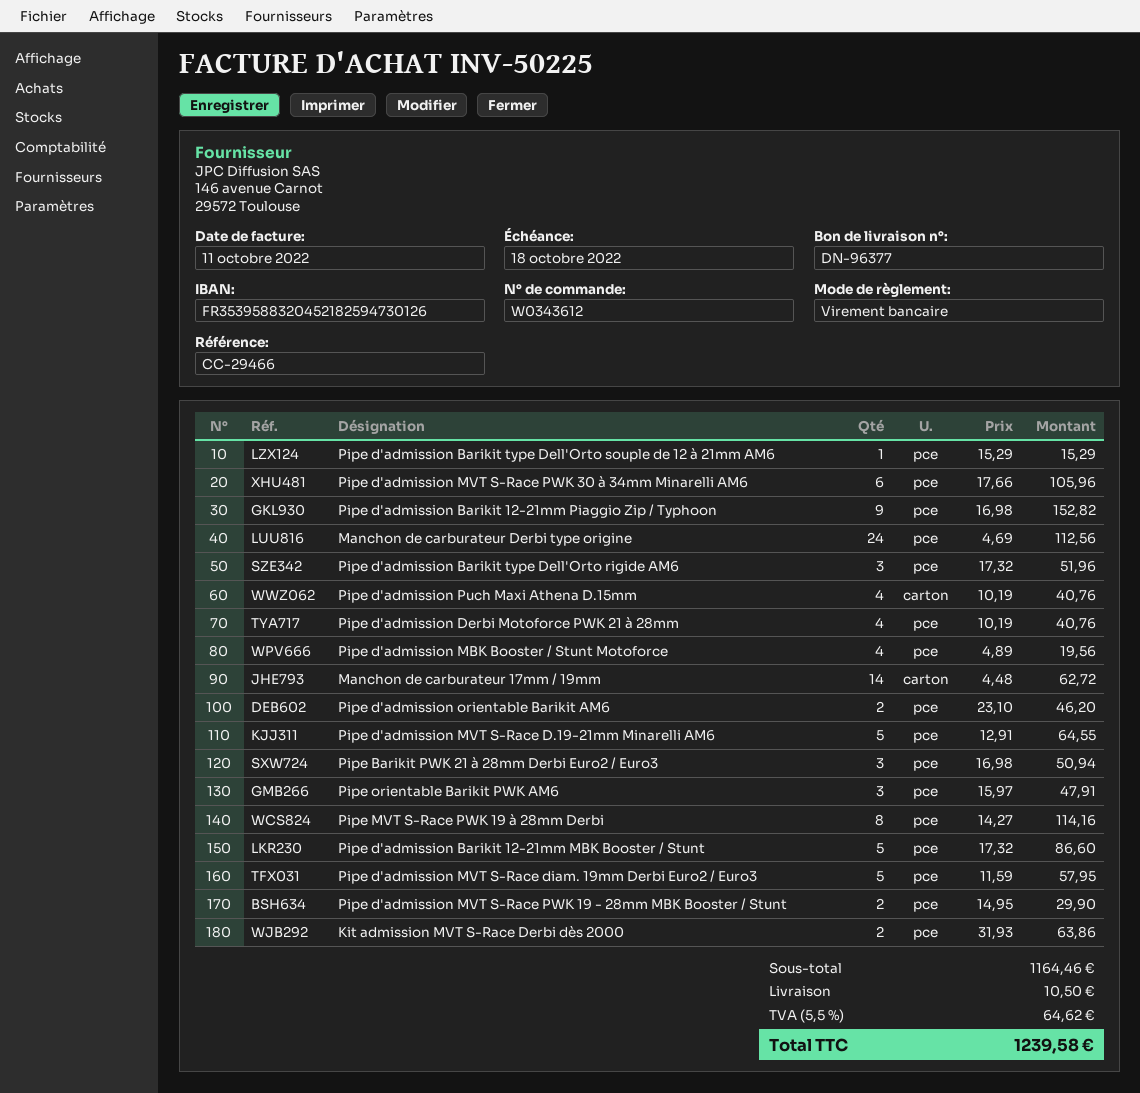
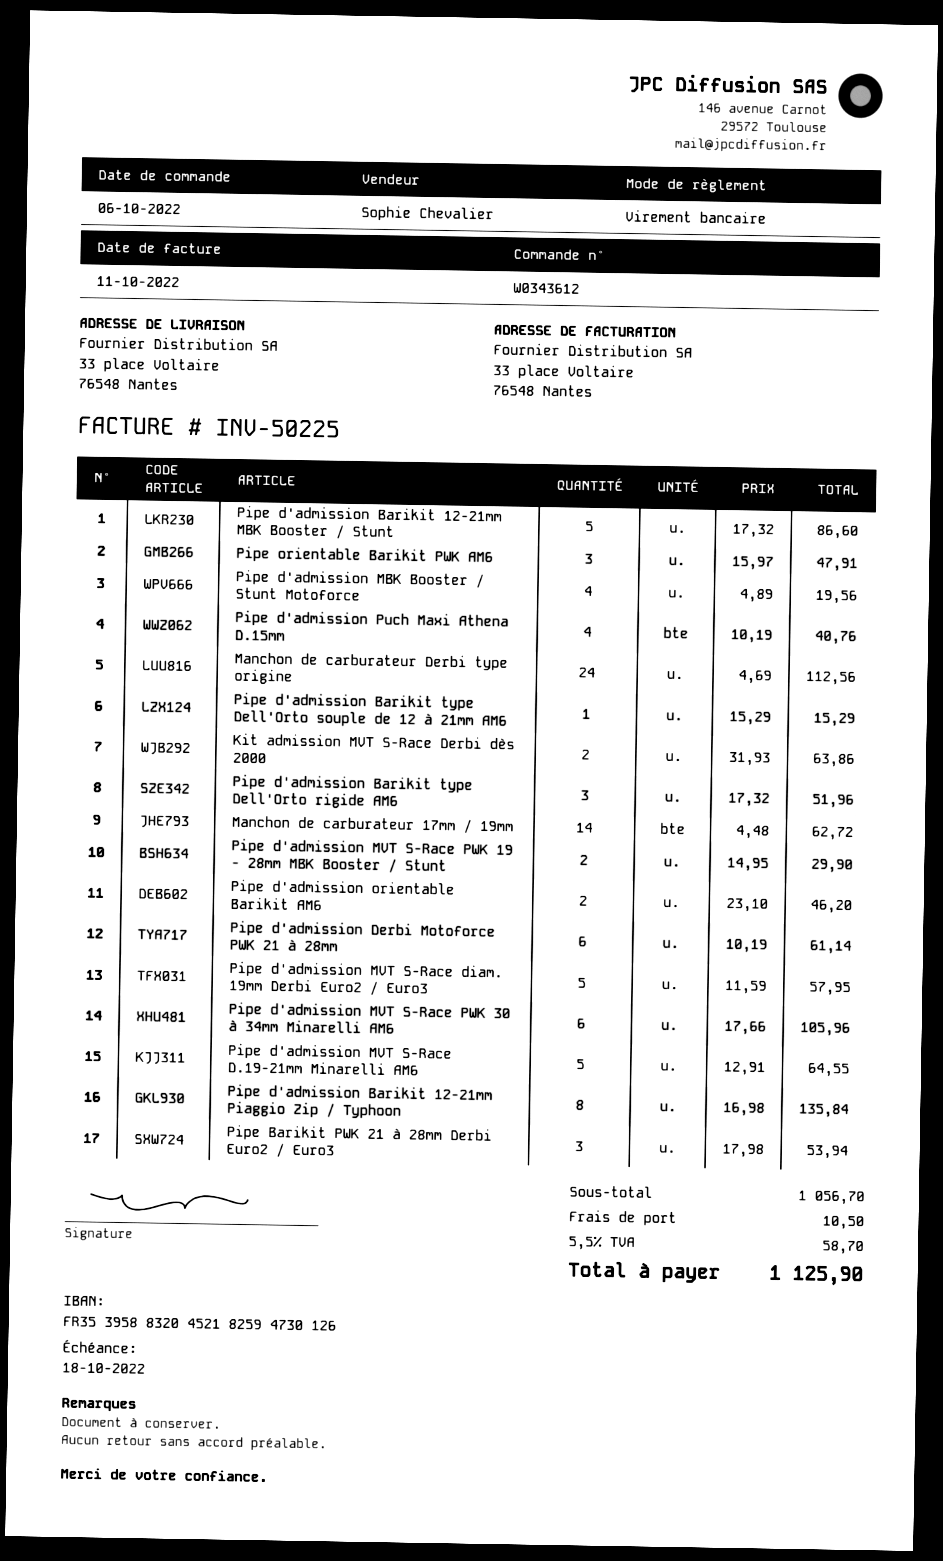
Pipe d'admission Barikit 12-21mm Piaggio Zip / Typhoon: 9 x 16.98 = 152.82 -> 8 x 16.98 = 135.84
Pipe d'admission Derbi Motoforce PWK 21 à 28mm: 4 x 10.19 = 40.76 -> 6 x 10.19 = 61.14
Pipe Barikit PWK 21 à 28mm Derbi Euro2 / Euro3: 3 x 16.98 = 50.94 -> 3 x 17.98 = 53.94
Pipe MVT S-Race PWK 19 à 28mm Derbi: 8 x 14.27 = 114.16 -> none
subtotal: 1164.46 -> 1056.70
tax: 5.5% = 64.62 -> 5.5% = 58.70
total: 1239.58 -> 1125.90

